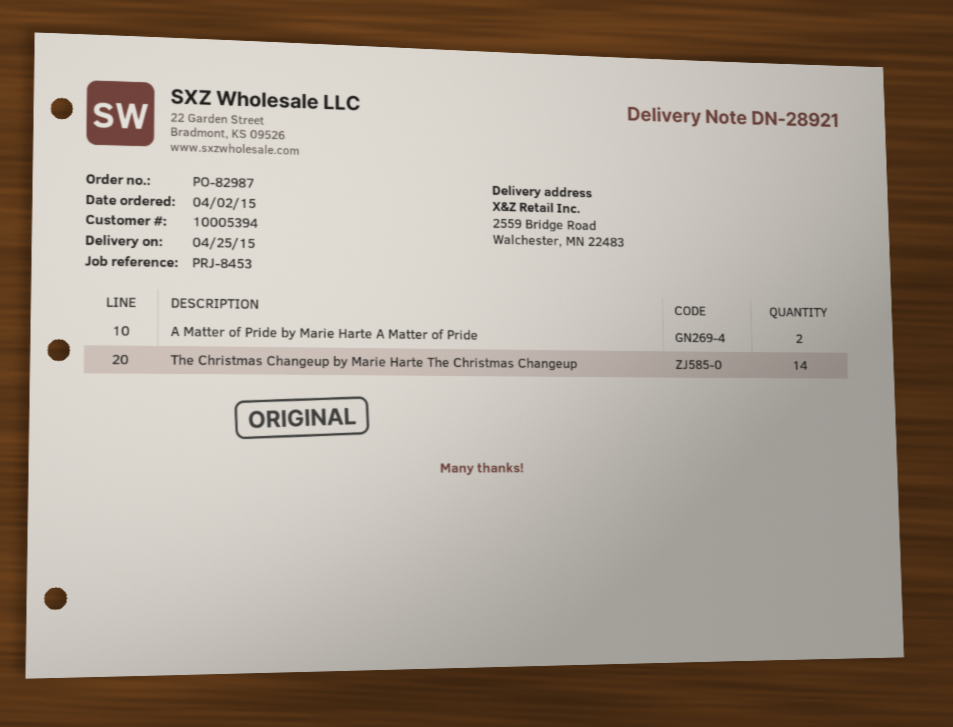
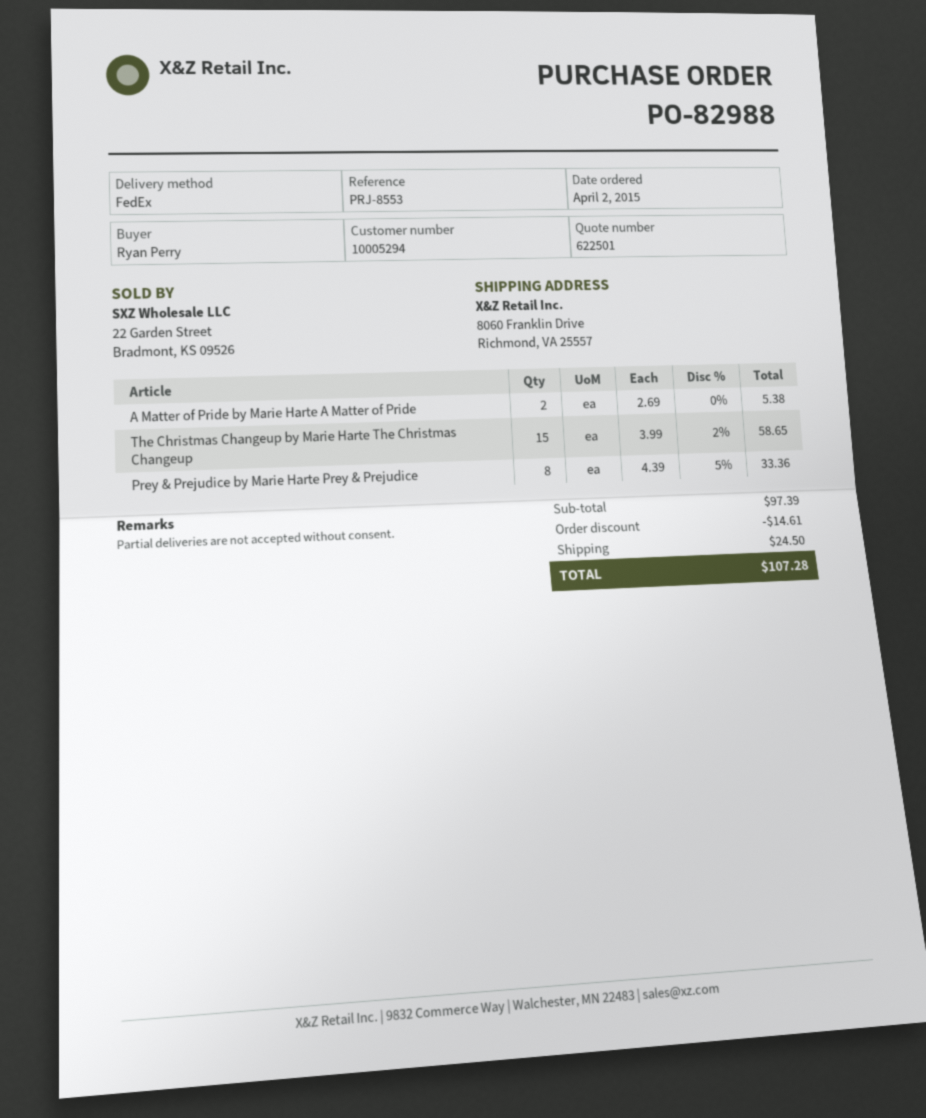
order number: PO-82987 -> PO-82988
customer number: 10005394 -> 10005294
reference: PRJ-8453 -> PRJ-8553
ship to: 2559 Bridge Road, Walchester, MN 22483 -> 8060 Franklin Drive, Richmond, VA 25557
The Christmas Changeup by Marie Harte The Christmas Changeup: 14 -> 15
Prey & Prejudice by Marie Harte Prey & Prejudice: none -> 8

